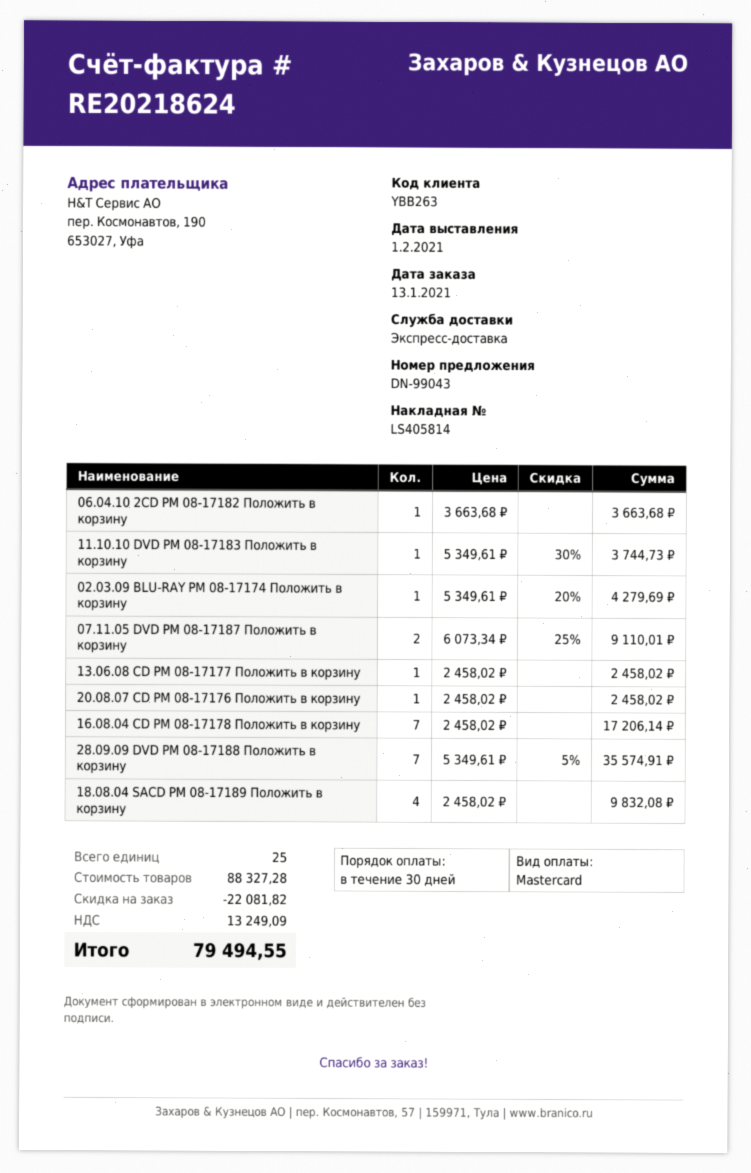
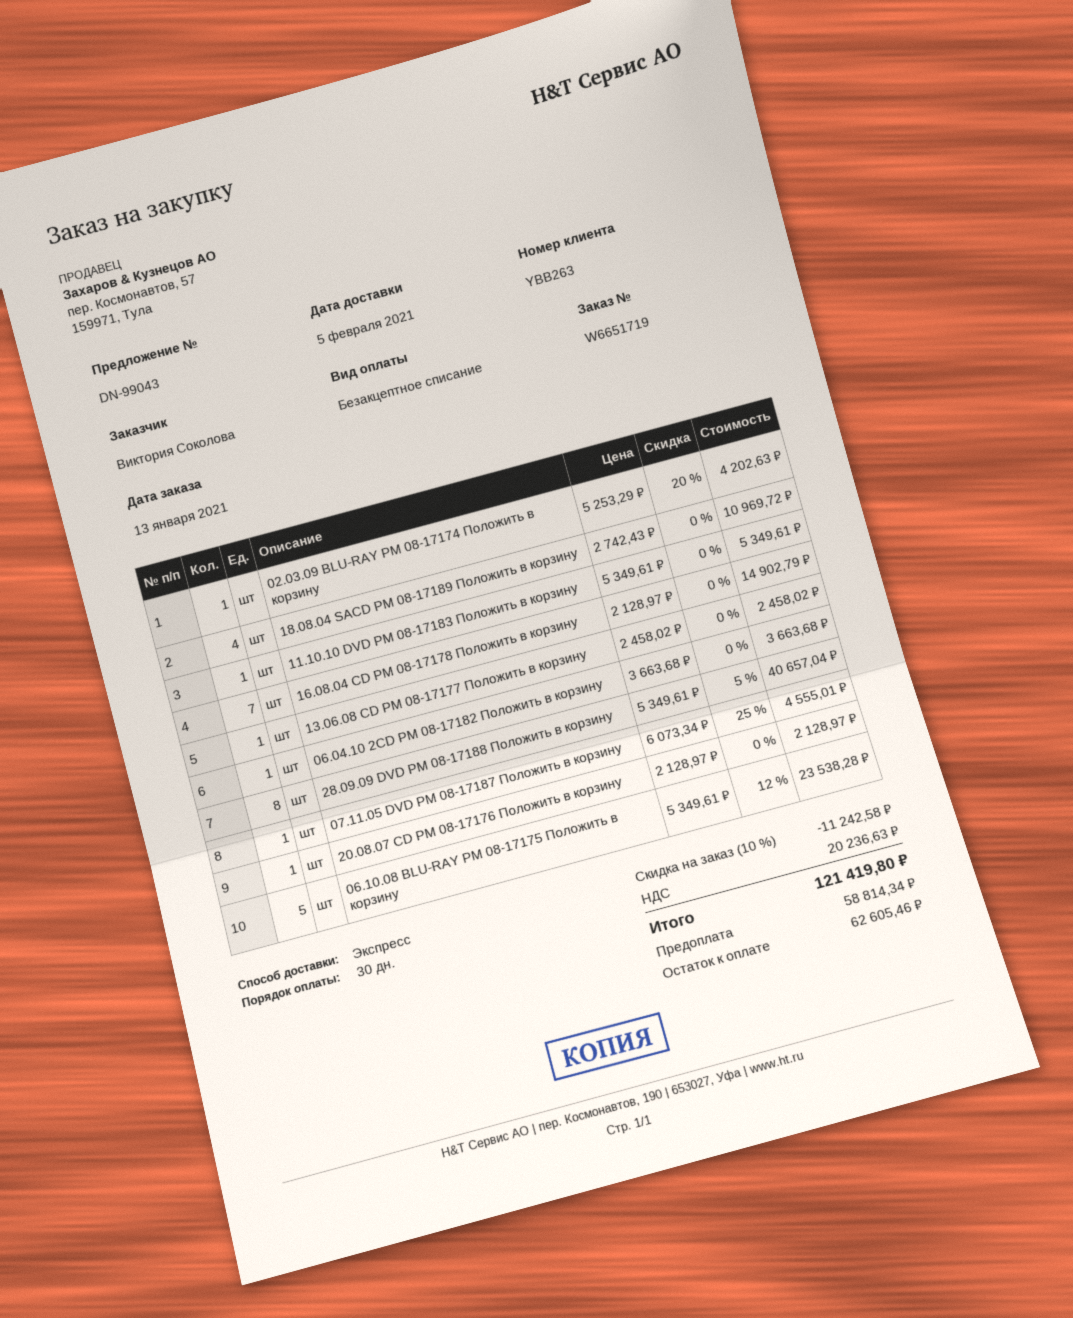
payment method: Mastercard -> direct debit
11.10.10 DVD PM 08-17183 Положить в корзину: 1 x 5349.61 - 30% = 3744.73 -> 1 x 5349.61 = 5349.61
02.03.09 BLU-RAY PM 08-17174 Положить в корзину: 1 x 5349.61 - 20% = 4279.69 -> 1 x 5253.29 - 20% = 4202.63
07.11.05 DVD PM 08-17187 Положить в корзину: 2 x 6073.34 - 25% = 9110.01 -> 1 x 6073.34 - 25% = 4555.01
20.08.07 CD PM 08-17176 Положить в корзину: 1 x 2458.02 = 2458.02 -> 1 x 2128.97 = 2128.97
16.08.04 CD PM 08-17178 Положить в корзину: 7 x 2458.02 = 17206.14 -> 7 x 2128.97 = 14902.79
28.09.09 DVD PM 08-17188 Положить в корзину: 7 x 5349.61 - 5% = 35574.91 -> 8 x 5349.61 - 5% = 40657.04
18.08.04 SACD PM 08-17189 Положить в корзину: 4 x 2458.02 = 9832.08 -> 4 x 2742.43 = 10969.72
06.10.08 BLU-RAY PM 08-17175 Положить в корзину: none -> 5 x 5349.61 - 12% = 23538.28
discount: 22081.82 -> 11242.58
tax: 13249.09 -> 20236.63
total: 79494.55 -> 121419.80

